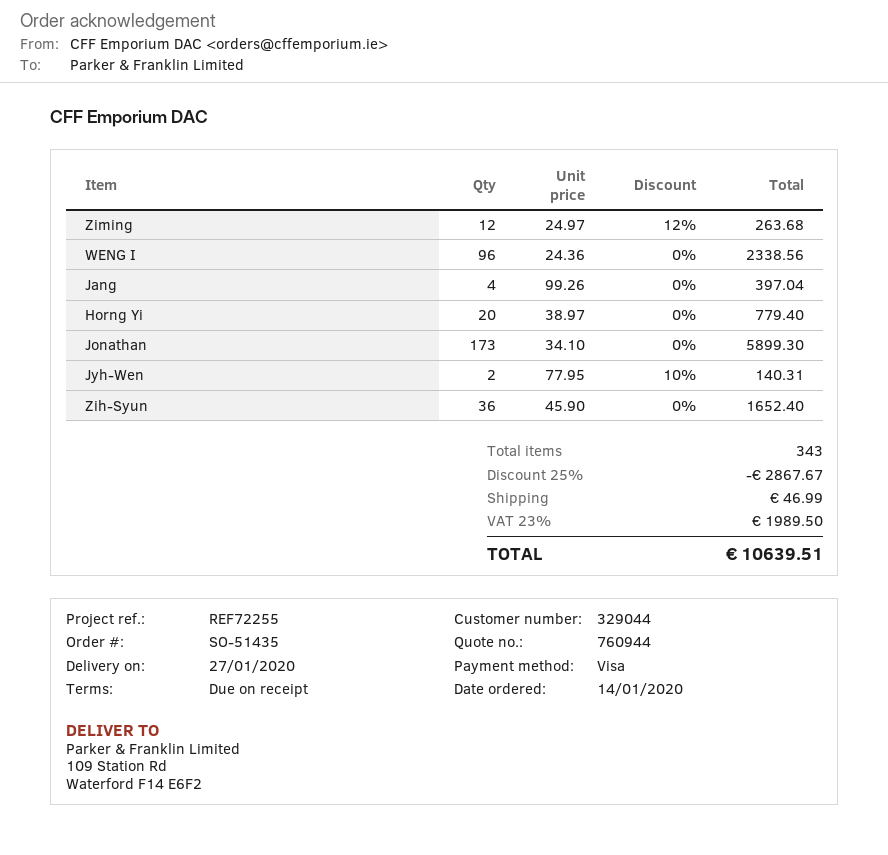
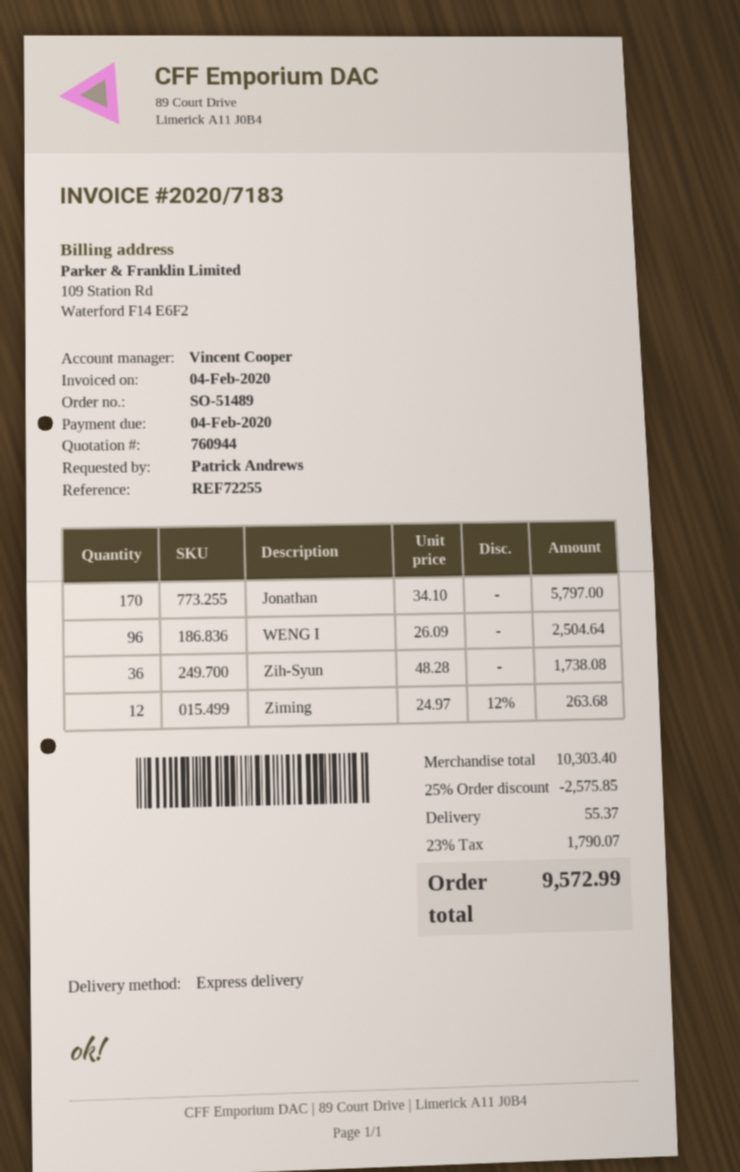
order number: SO-51435 -> SO-51489
WENG I: 96 x 24.36 = 2338.56 -> 96 x 26.09 = 2504.64
Jang: 4 x 99.26 = 397.04 -> none
Horng Yi: 20 x 38.97 = 779.40 -> none
Jonathan: 173 x 34.10 = 5899.30 -> 170 x 34.10 = 5797.00
Jyh-Wen: 2 x 77.95 - 10% = 140.31 -> none
Zih-Syun: 36 x 45.90 = 1652.40 -> 36 x 48.28 = 1738.08
discount: 25% = 2867.67 -> 25% = 2575.85
shipping: 46.99 -> 55.37
tax: 23% = 1989.50 -> 23% = 1790.07
total: 10639.51 -> 9572.99

